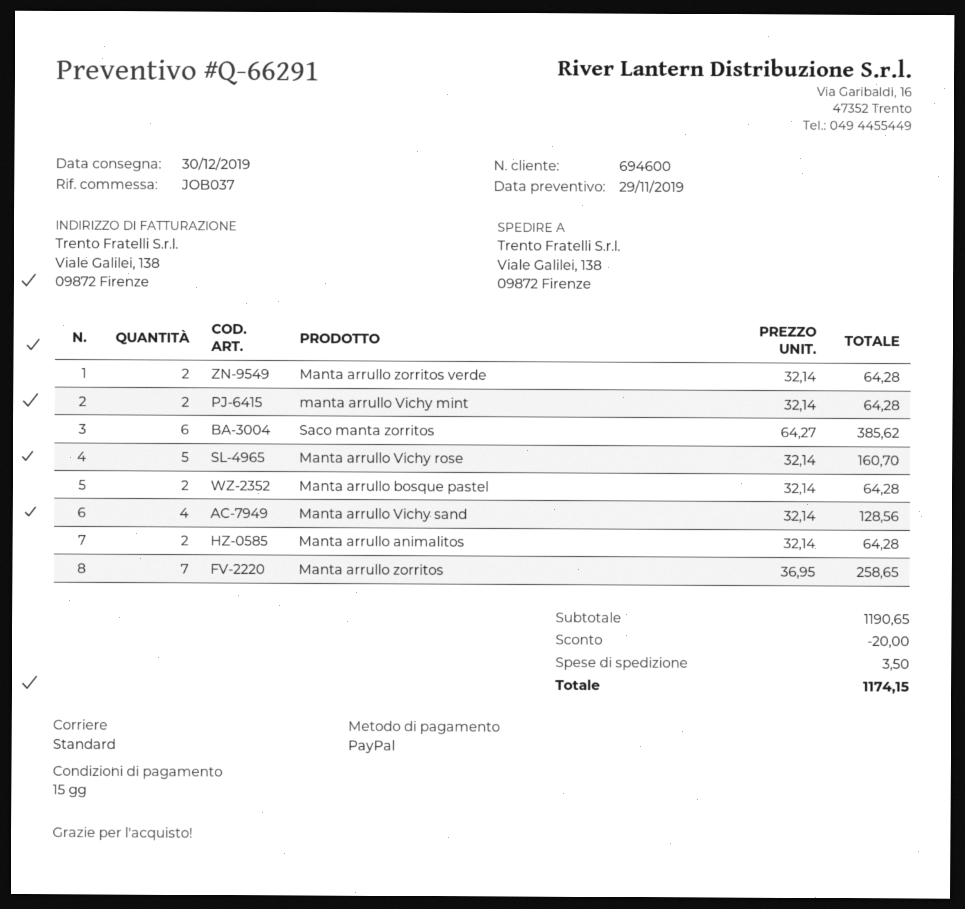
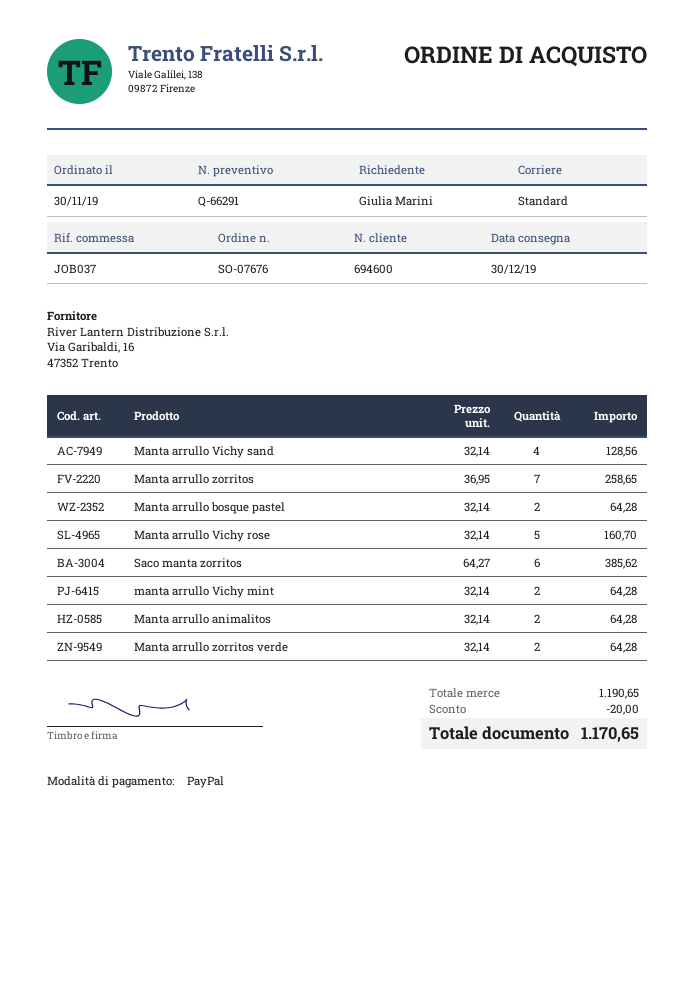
shipping: 3.50 -> none
total: 1174.15 -> 1170.65

